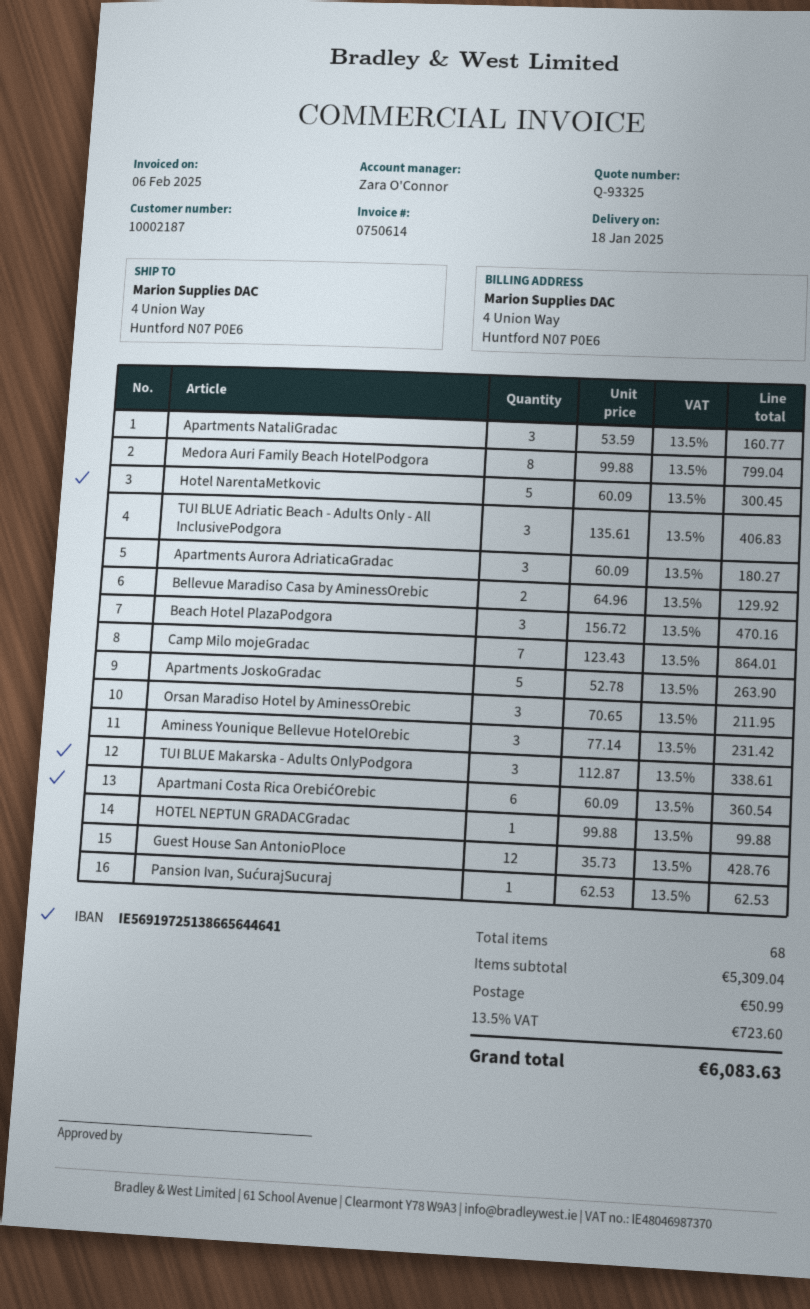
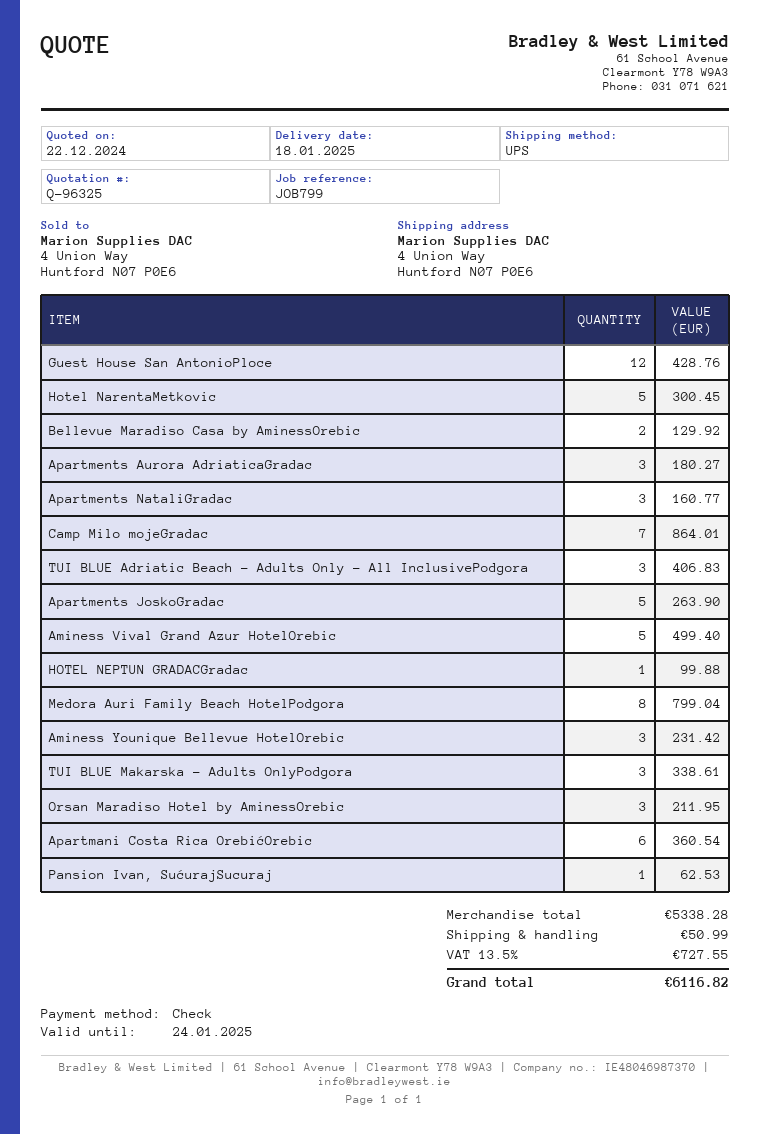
quote number: Q-93325 -> Q-96325
Beach Hotel PlazaPodgora: 3 for 470.16 -> none
Aminess Vival Grand Azur HotelOrebic: none -> 5 for 499.40
subtotal: 5309.04 -> 5338.28
tax: 13.5% = 723.60 -> 13.5% = 727.55
total: 6083.63 -> 6116.82

